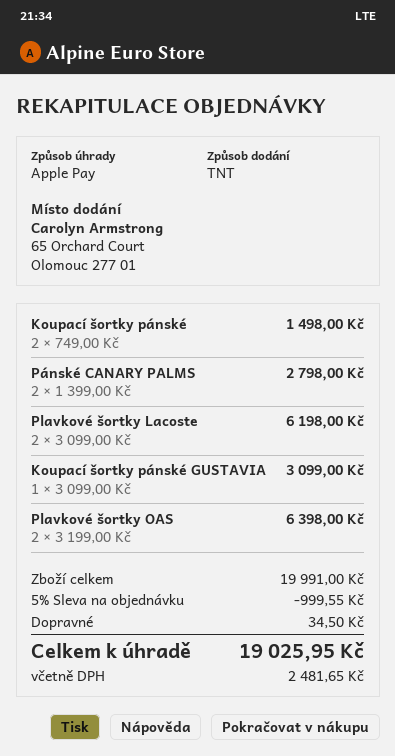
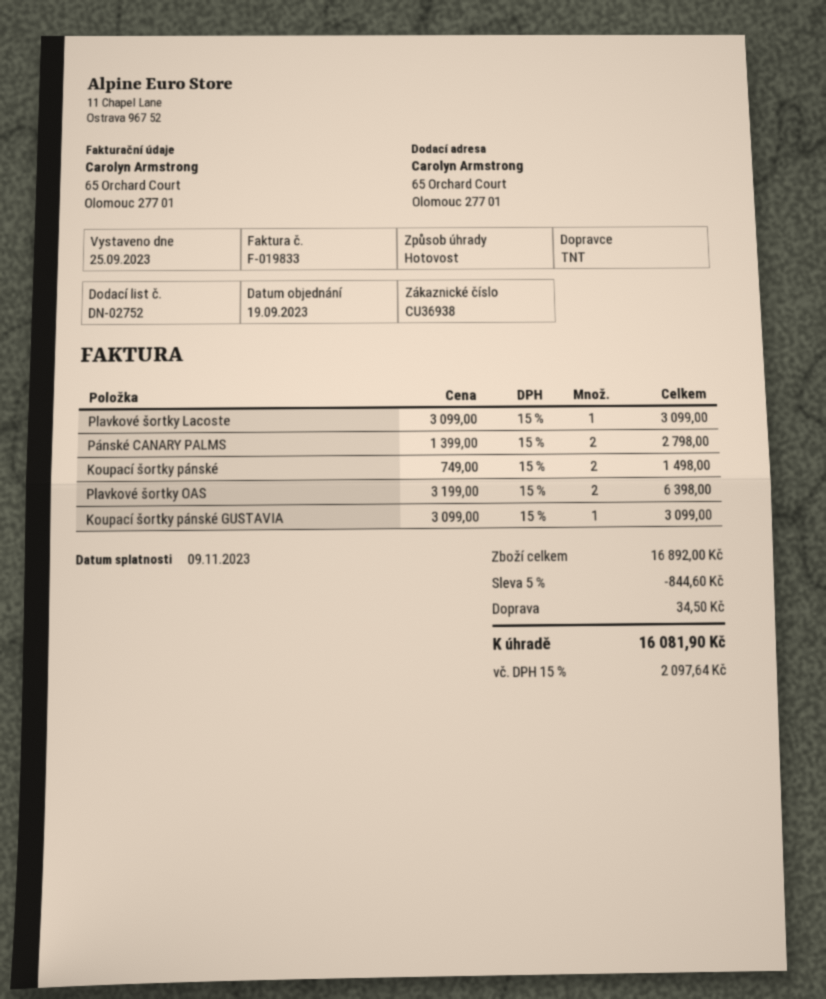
payment method: Apple Pay -> cash
Plavkové šortky Lacoste: 2 x 3099.00 = 6198.00 -> 1 x 3099.00 = 3099.00
subtotal: 19991.00 -> 16892.00
discount: 5% = 999.55 -> 5% = 844.60
tax: 2481.65 -> 2097.64
total: 19025.95 -> 16081.90

